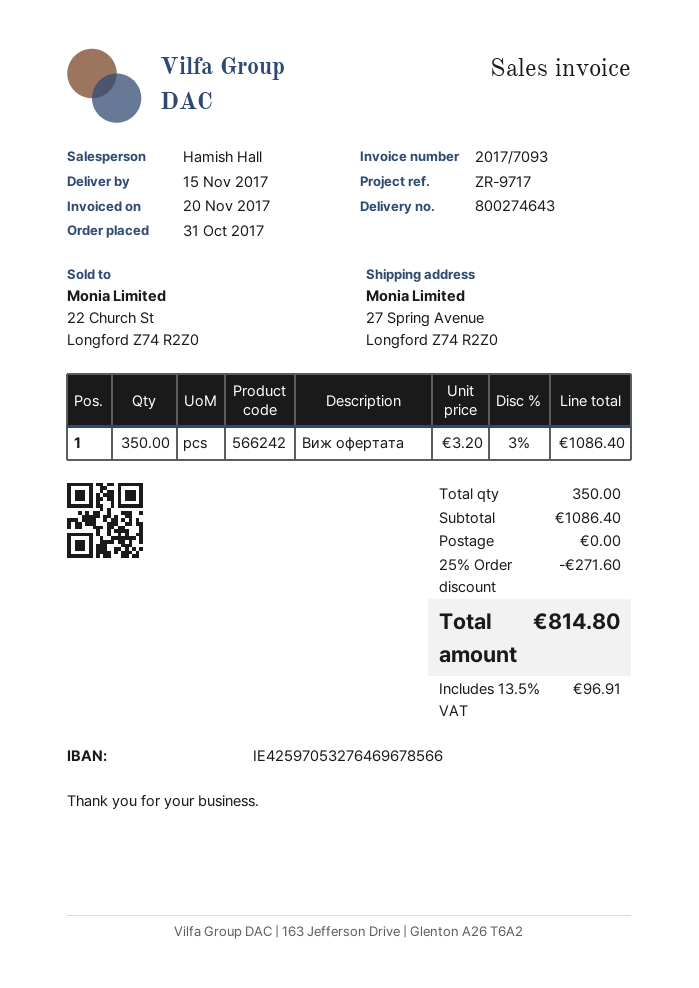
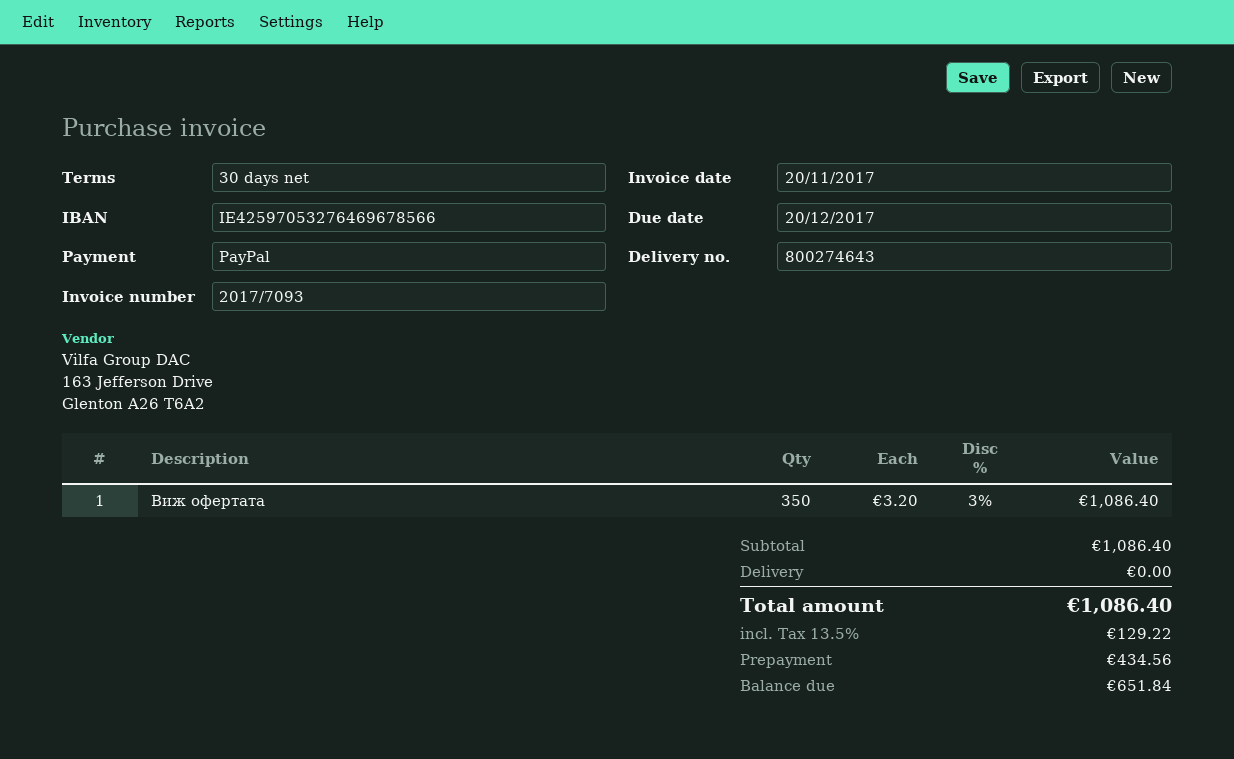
discount: 25% = 271.60 -> none
tax: 13.5% = 96.91 -> 13.5% = 129.22
total: 814.80 -> 1086.40

